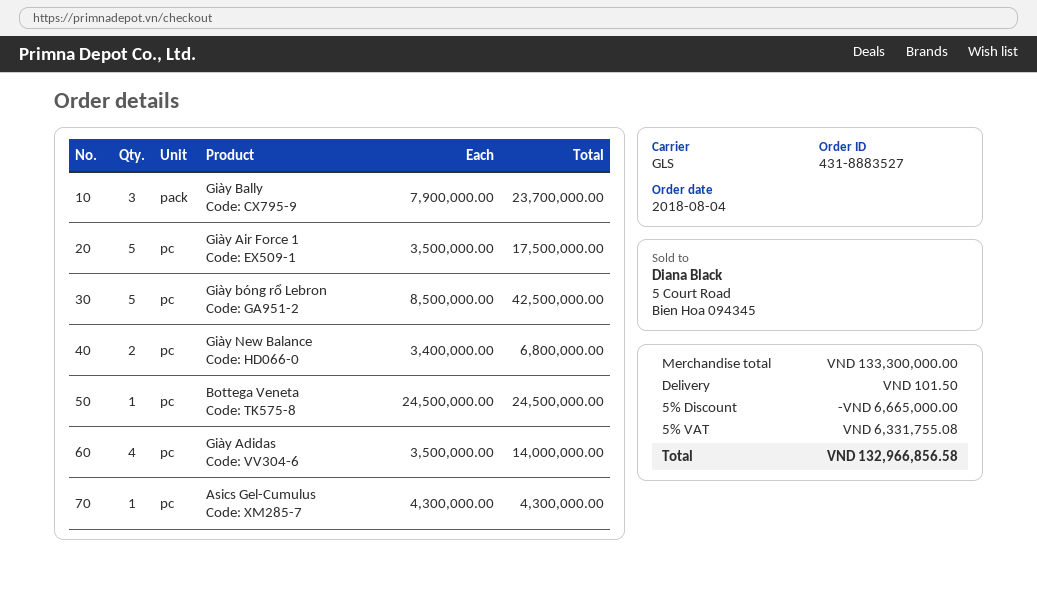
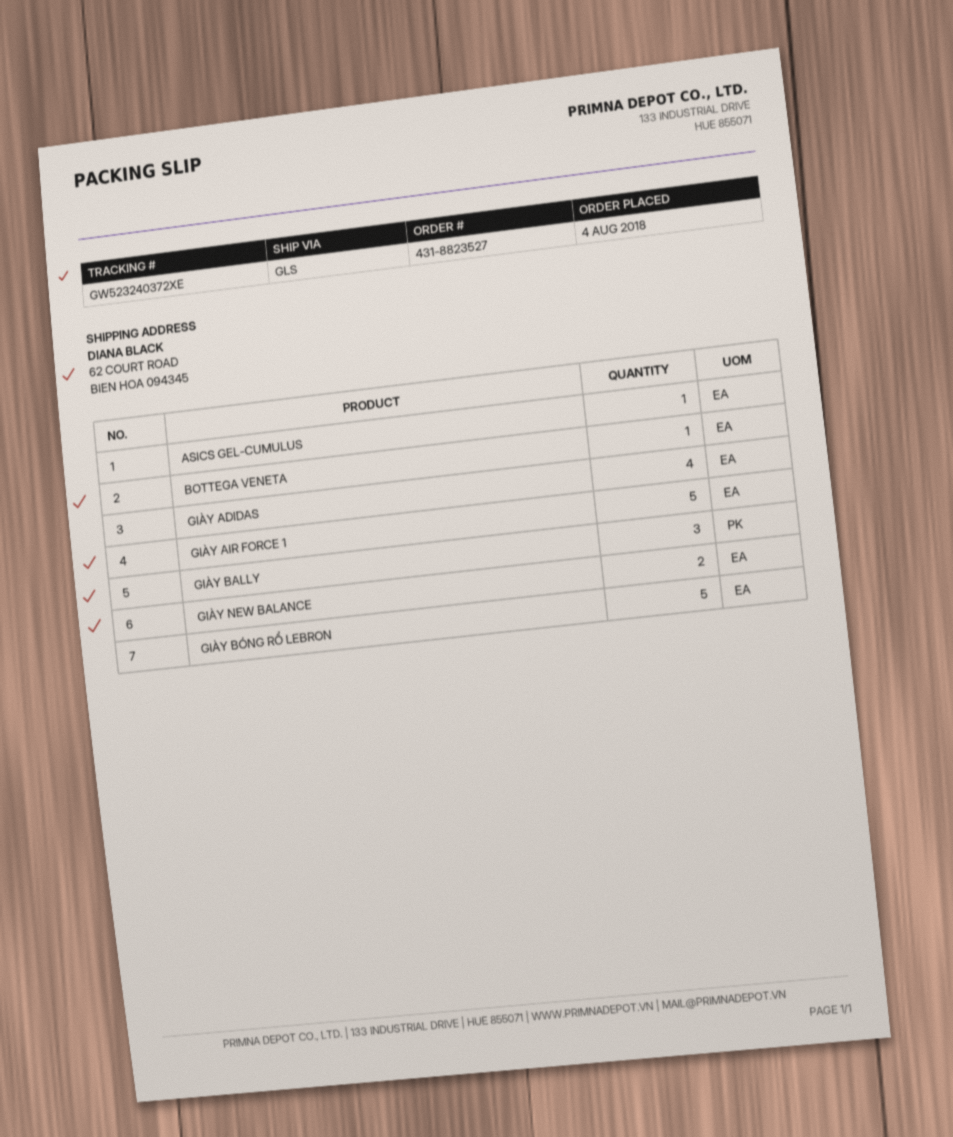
order number: 431-8883527 -> 431-8823527

